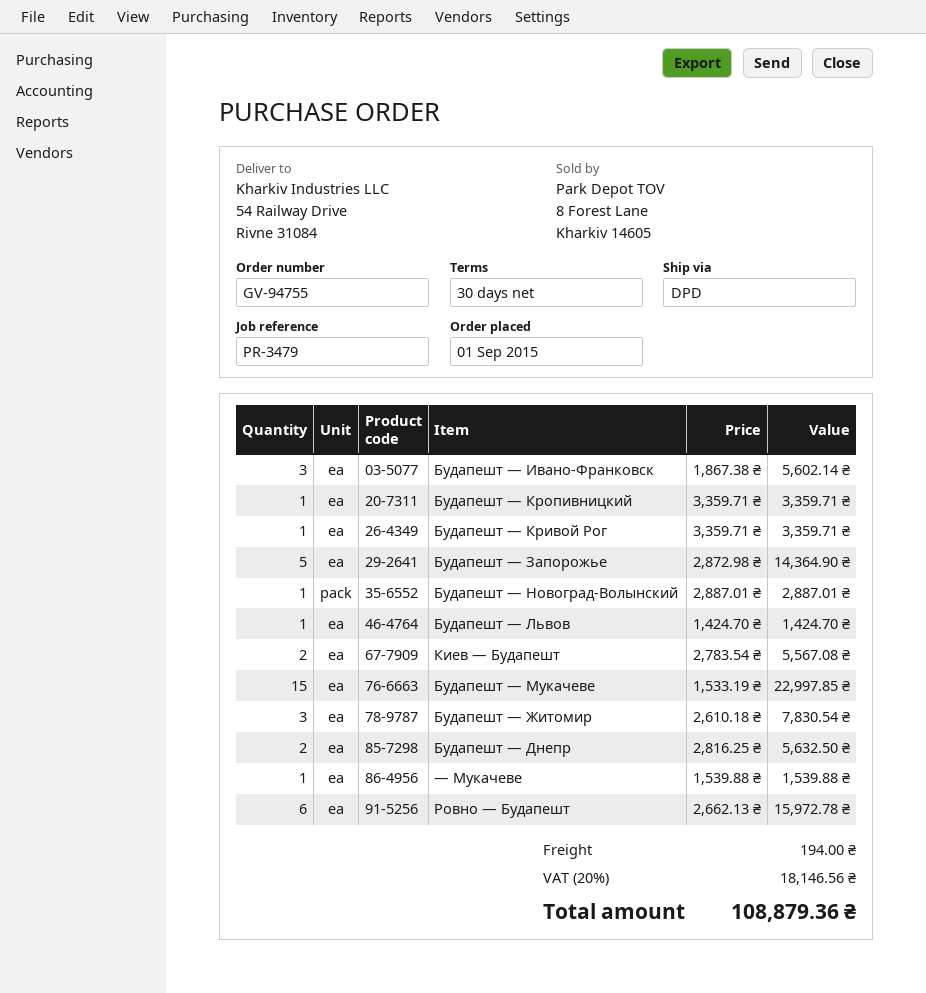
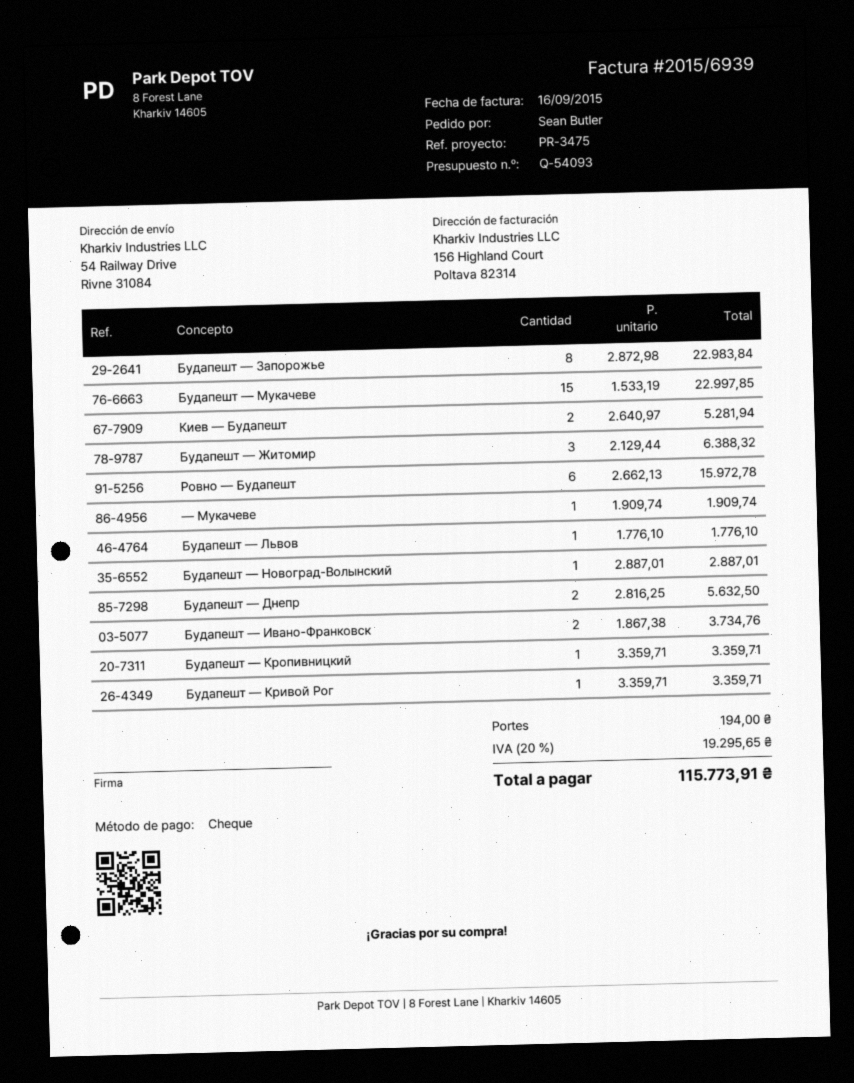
reference: PR-3479 -> PR-3475
Будапешт — Ивано-Франковск: 3 x 1867.38 = 5602.14 -> 2 x 1867.38 = 3734.76
Будапешт — Запорожье: 5 x 2872.98 = 14364.90 -> 8 x 2872.98 = 22983.84
Будапешт — Львов: 1 x 1424.70 = 1424.70 -> 1 x 1776.10 = 1776.10
Киев — Будапешт: 2 x 2783.54 = 5567.08 -> 2 x 2640.97 = 5281.94
Будапешт — Житомир: 3 x 2610.18 = 7830.54 -> 3 x 2129.44 = 6388.32
— Мукачеве: 1 x 1539.88 = 1539.88 -> 1 x 1909.74 = 1909.74
tax: 20% = 18146.56 -> 20% = 19295.65
total: 108879.36 -> 115773.91

